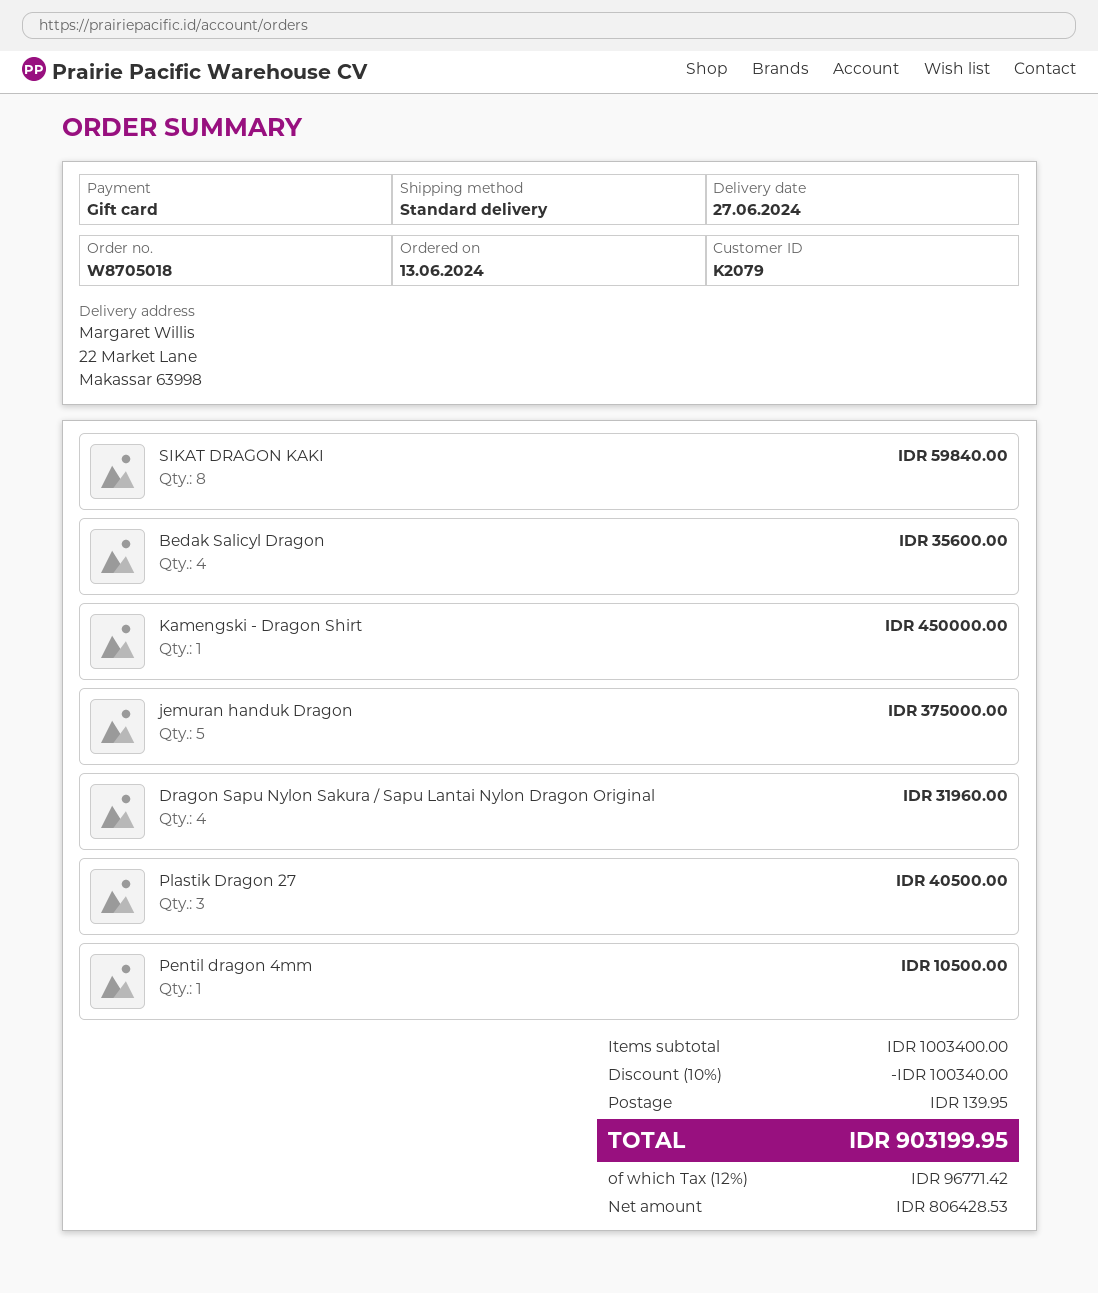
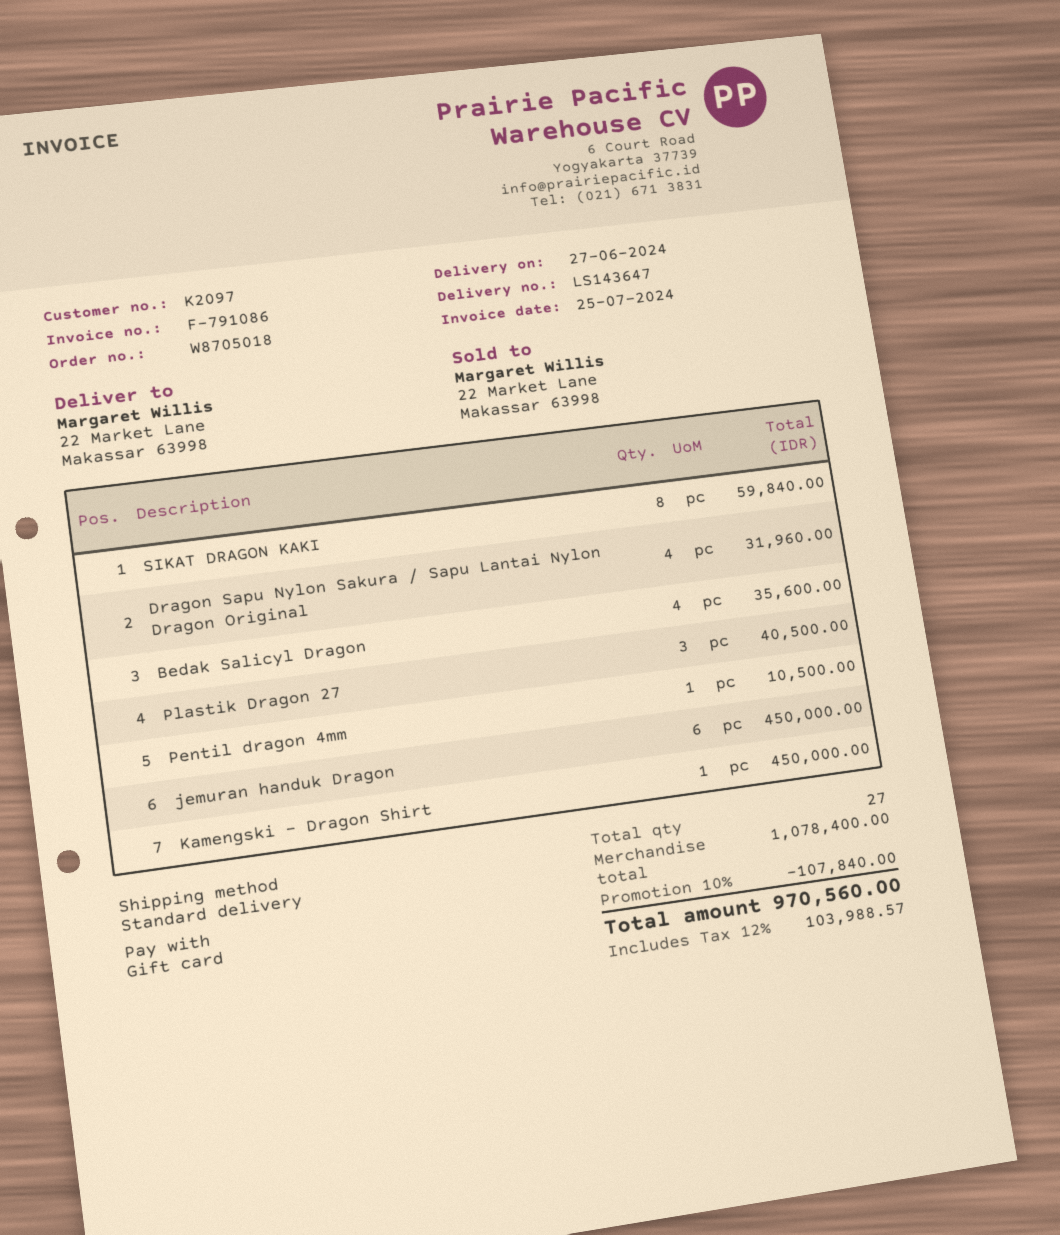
customer number: K2079 -> K2097
jemuran handuk Dragon: 5 for 375000.00 -> 6 for 450000.00
subtotal: 1003400.00 -> 1078400.00
discount: 10% = 100340.00 -> 10% = 107840.00
shipping: 139.95 -> none
tax: 12% = 96771.42 -> 12% = 103988.57
total: 903199.95 -> 970560.00

